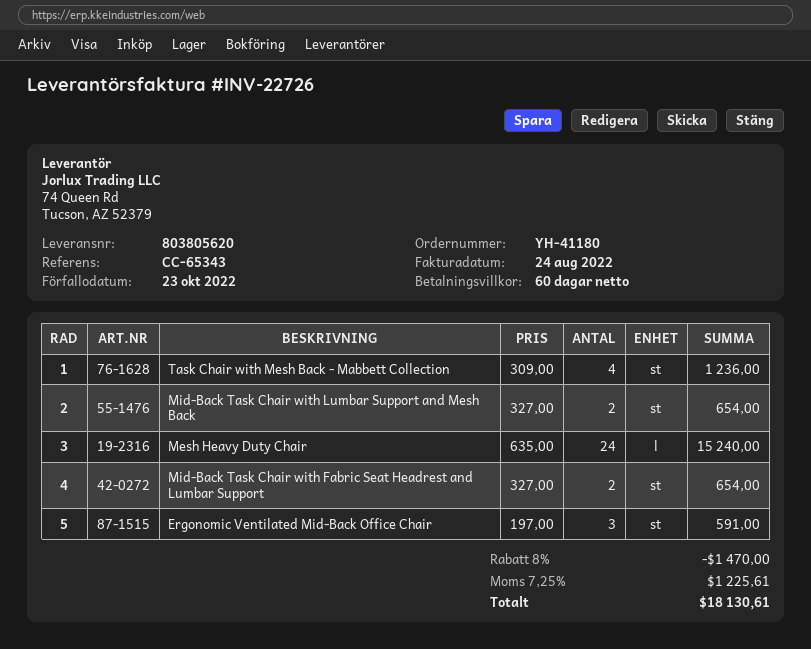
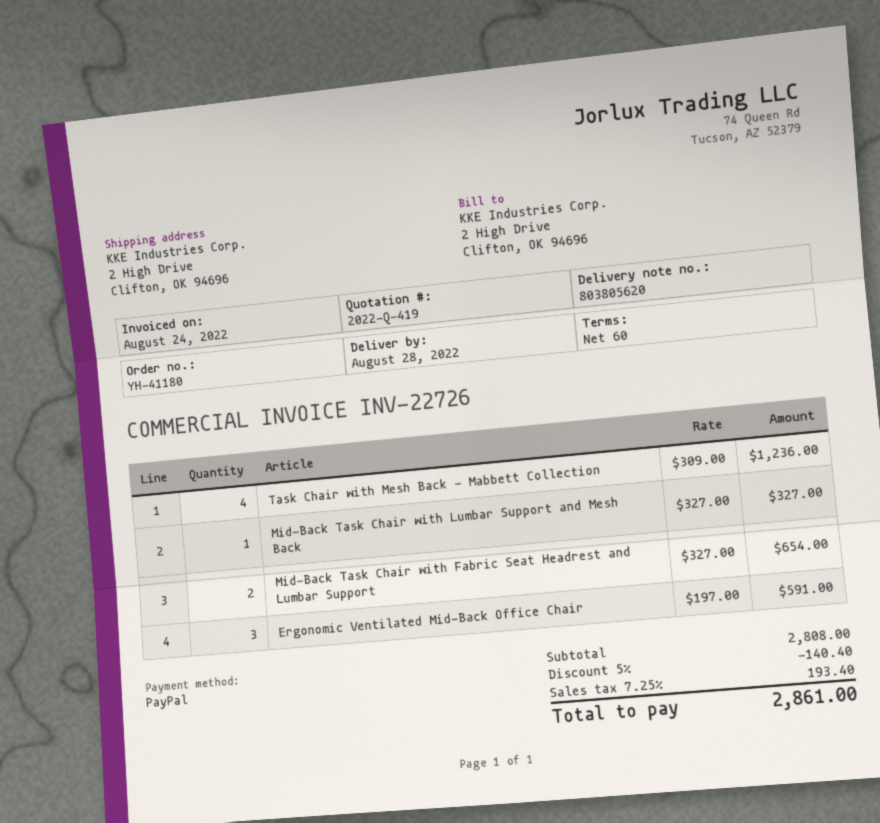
Mid-Back Task Chair with Lumbar Support and Mesh Back: 2 x 327.00 = 654.00 -> 1 x 327.00 = 327.00
Mesh Heavy Duty Chair: 24 x 635.00 = 15240.00 -> none
discount: 8% = 1470.00 -> 5% = 140.40
tax: 7.25% = 1225.61 -> 7.25% = 193.40
total: 18130.61 -> 2861.00

